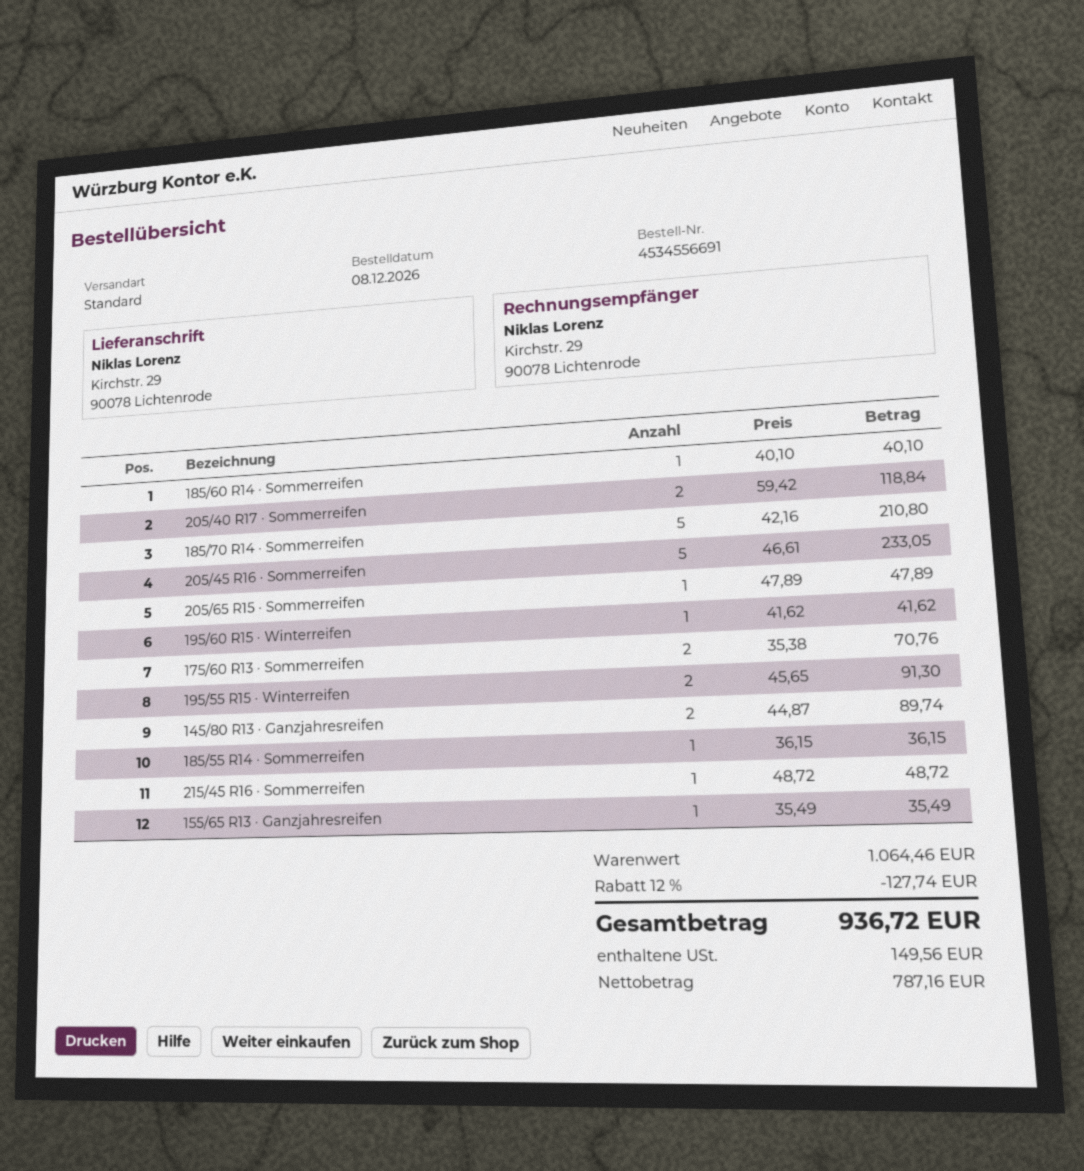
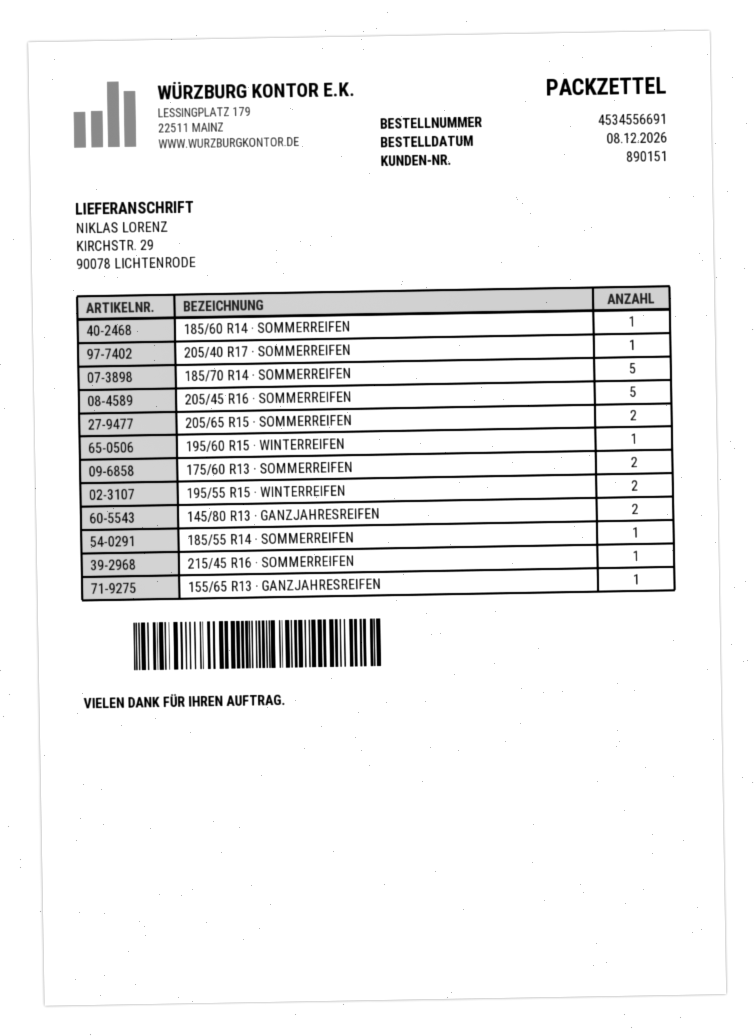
205/40 R17 · Sommerreifen: 2 -> 1
205/65 R15 · Sommerreifen: 1 -> 2

